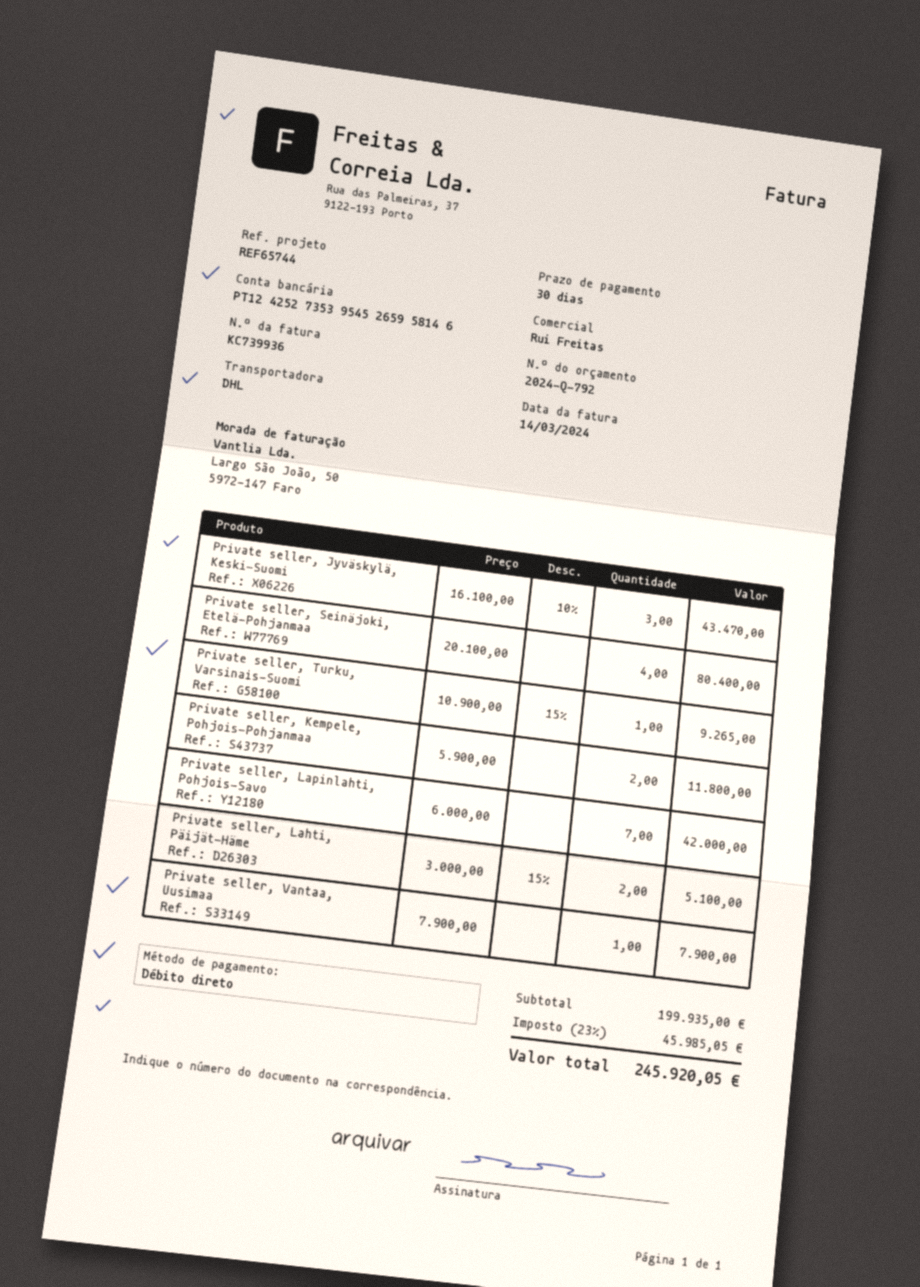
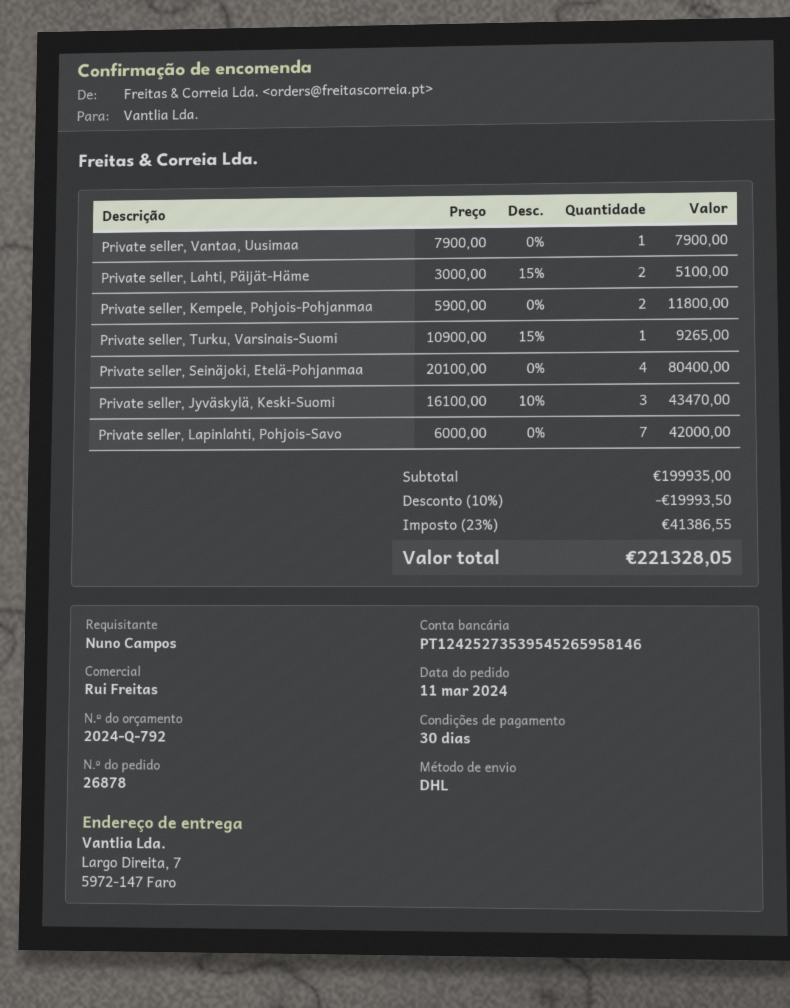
discount: none -> 10% = 19993.50
tax: 23% = 45985.05 -> 23% = 41386.55
total: 245920.05 -> 221328.05

